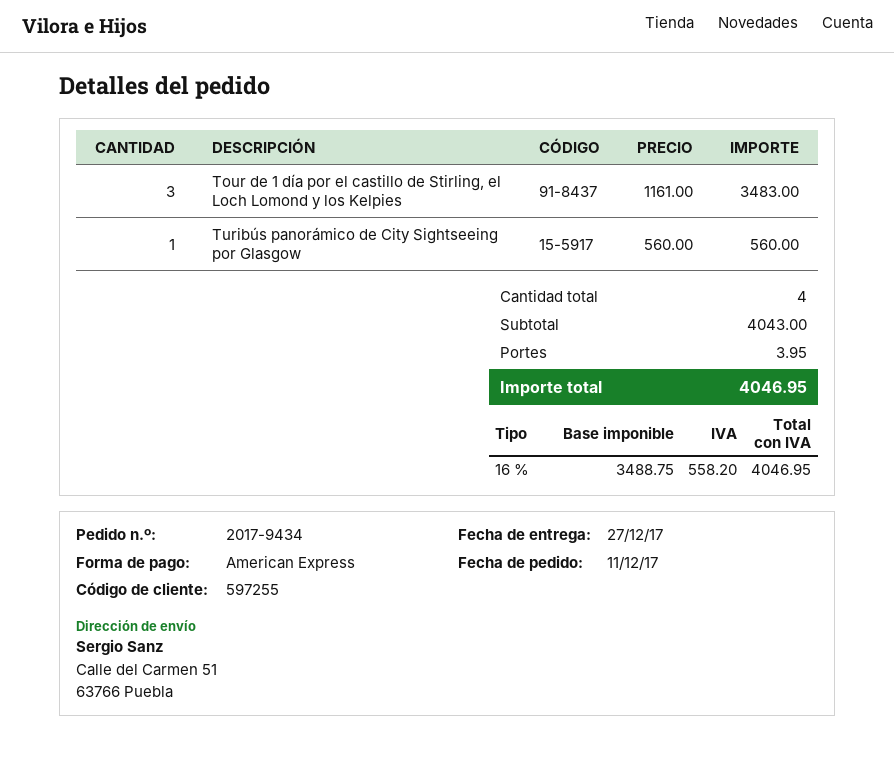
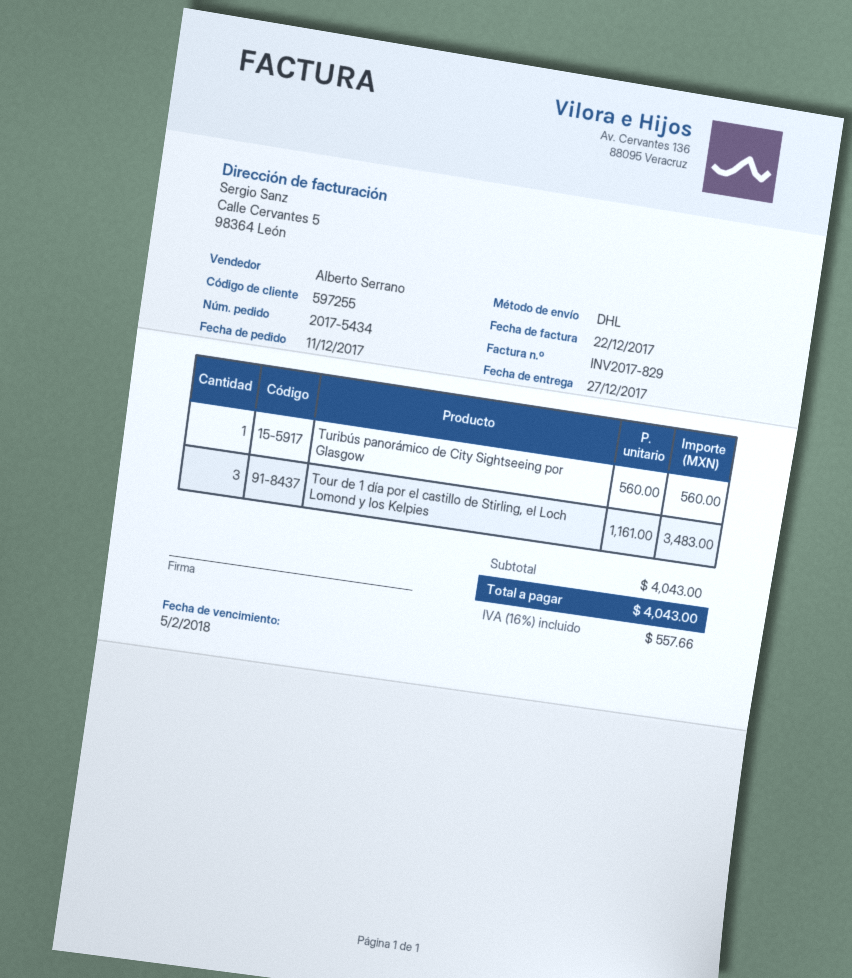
order number: 2017-9434 -> 2017-5434
shipping: 3.95 -> none
tax: 16% = 558.20 -> 16% = 557.66
total: 4046.95 -> 4043.00

